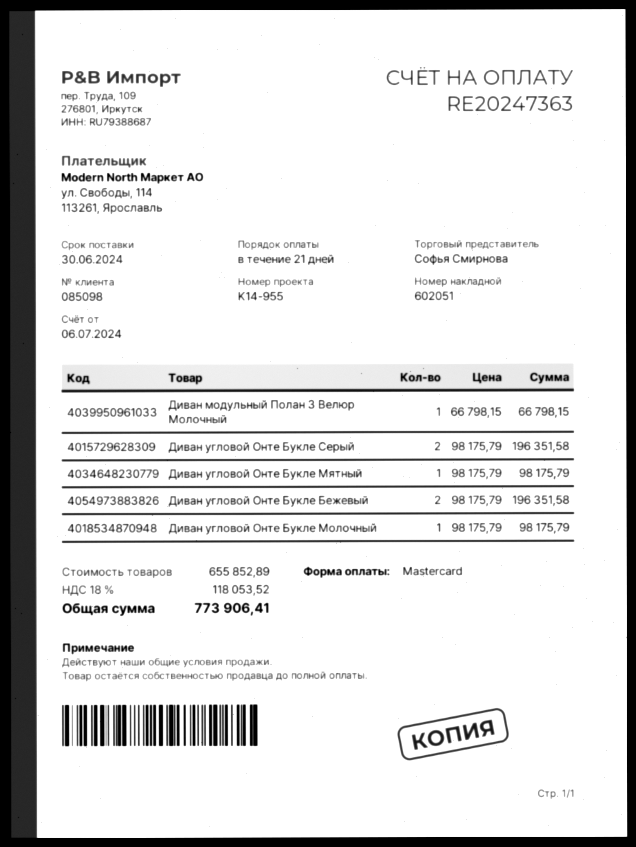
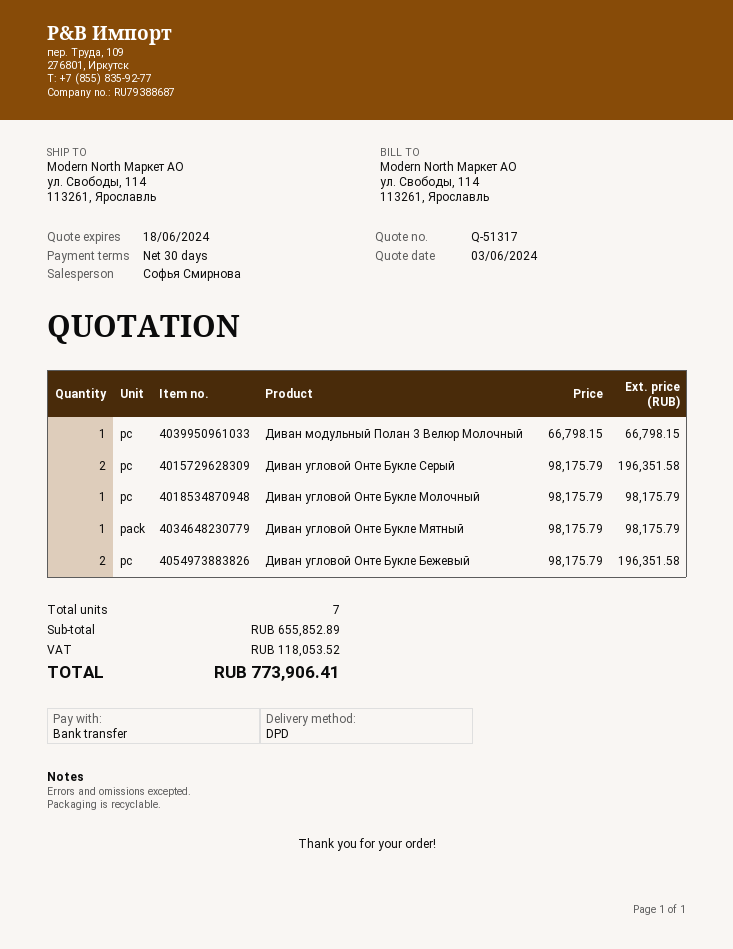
payment terms: 21 days -> 30 days
payment method: Mastercard -> bank transfer

